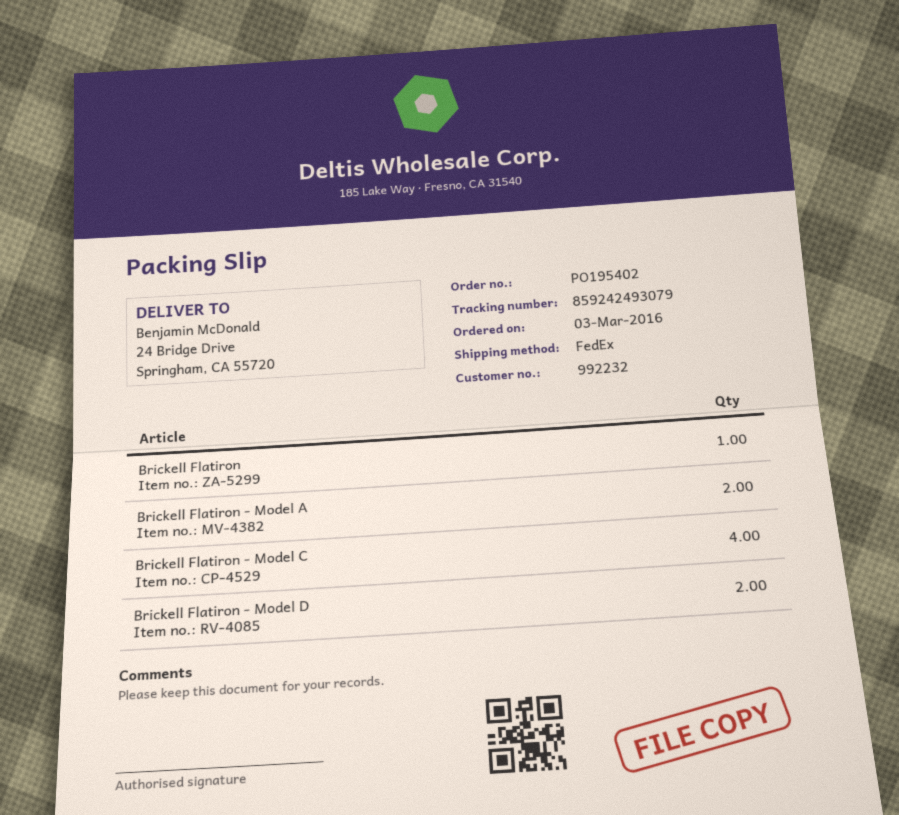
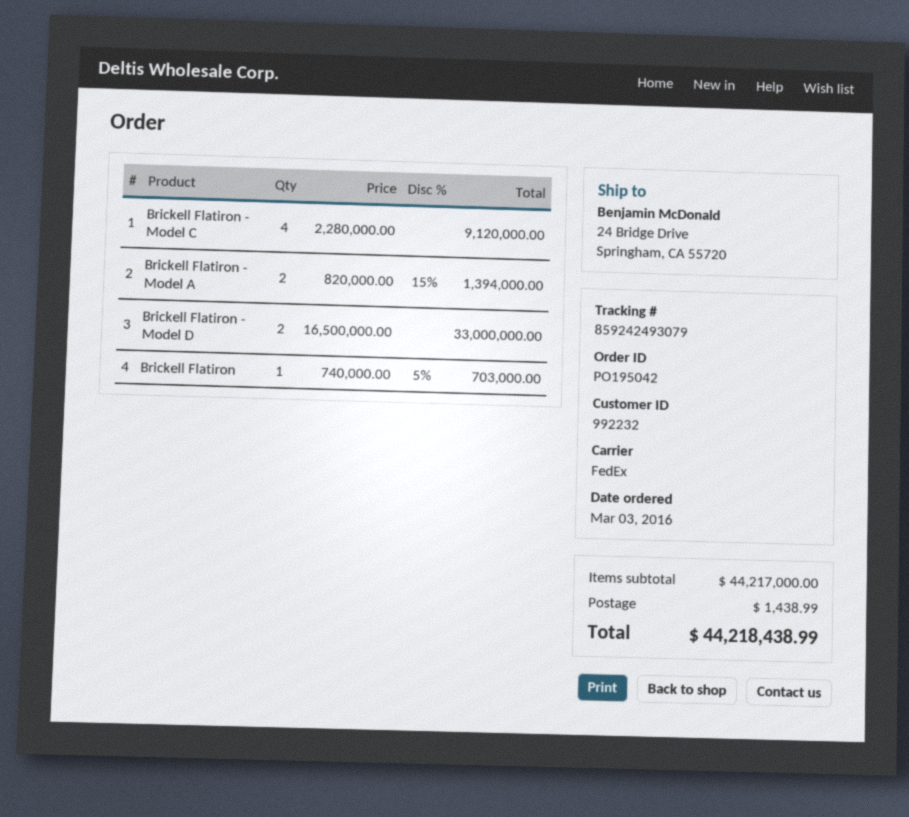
order number: PO195402 -> PO195042

